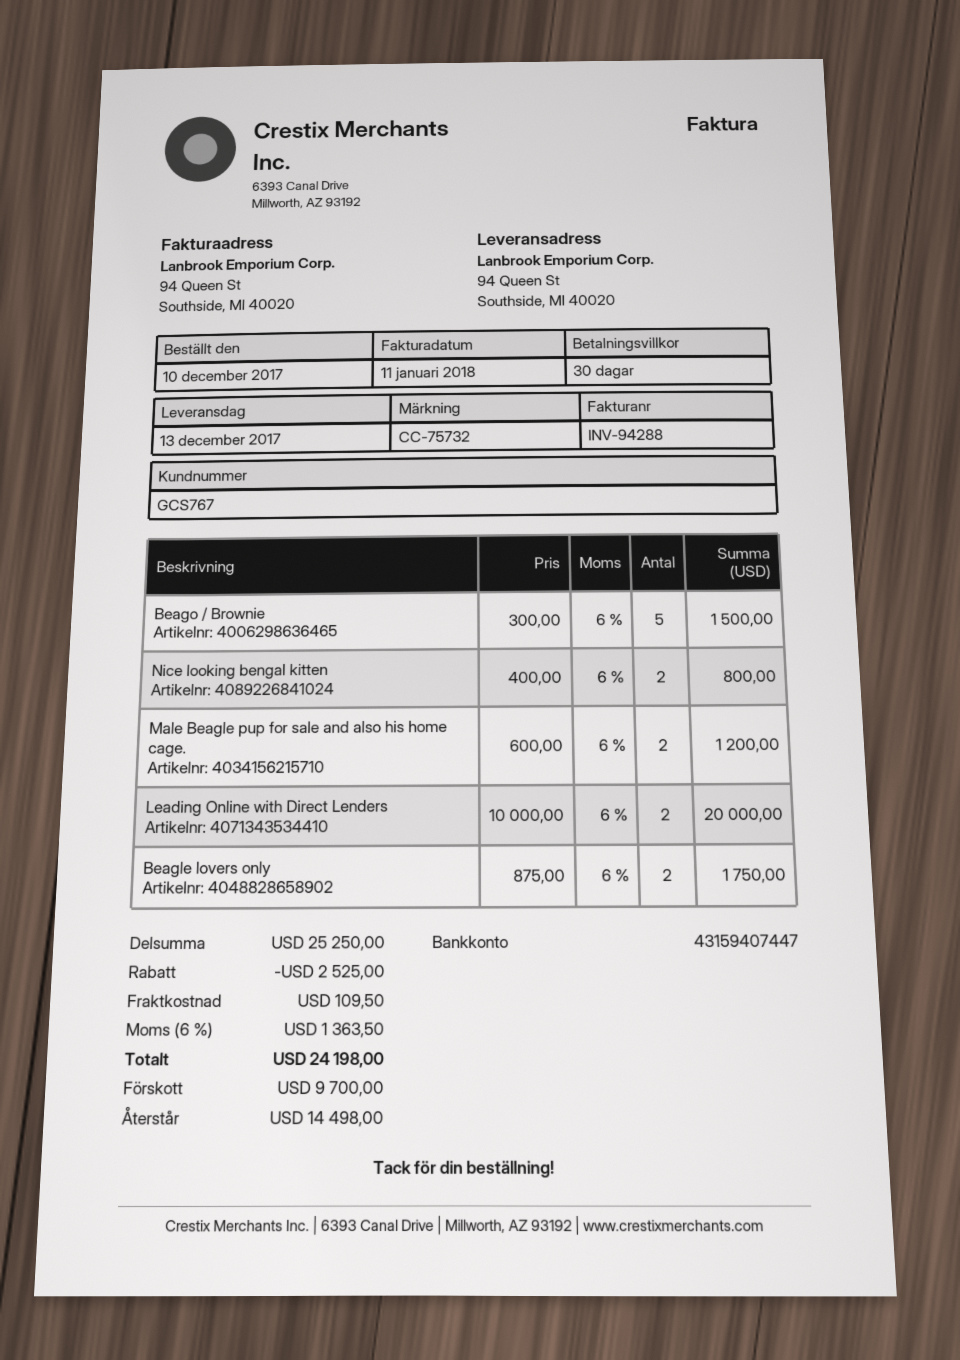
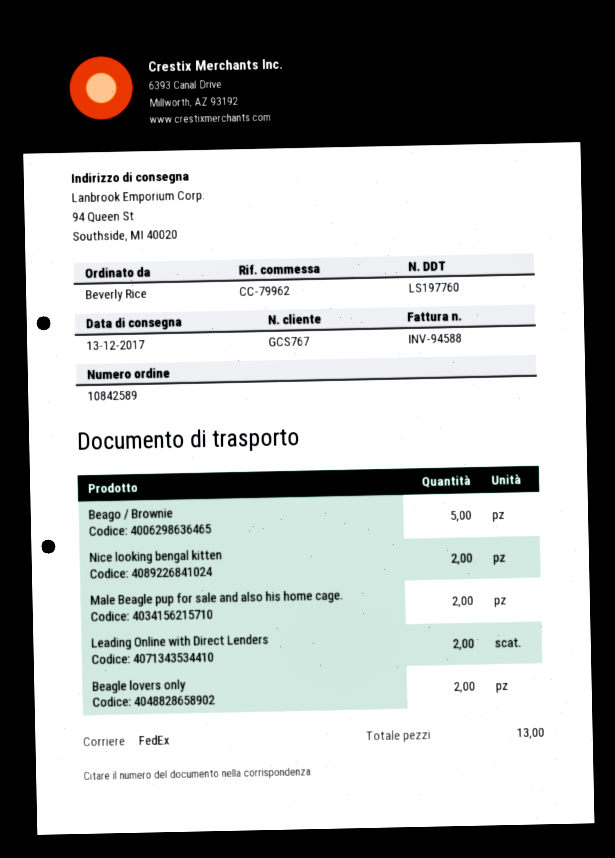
invoice number: INV-94288 -> INV-94588
reference: CC-75732 -> CC-79962

